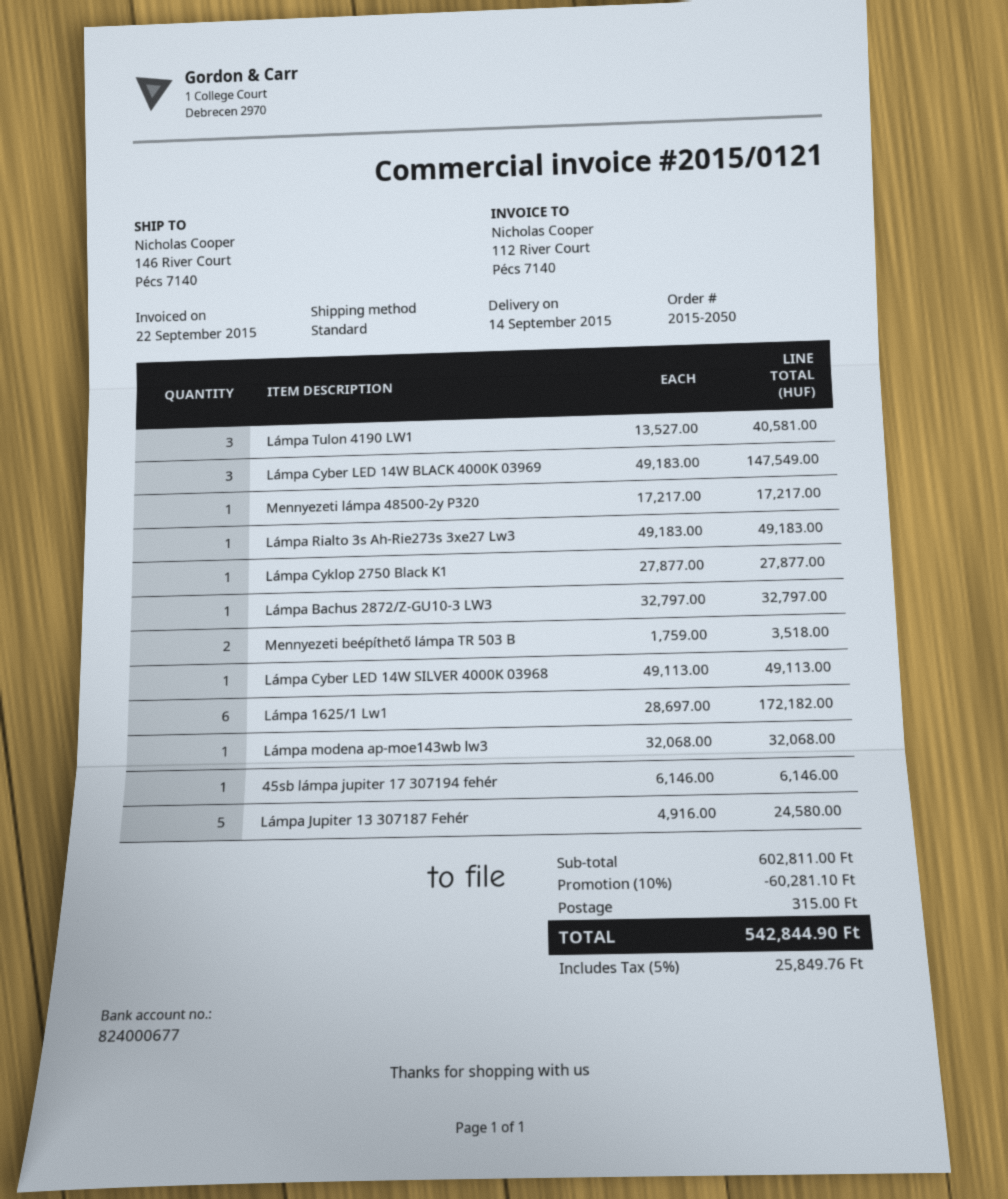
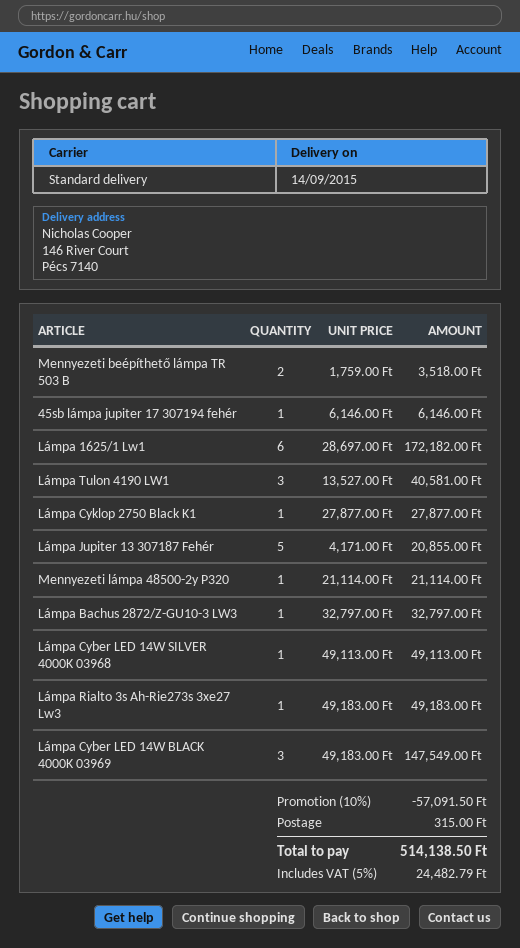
Mennyezeti lámpa 48500-2y P320: 1 x 17217.00 = 17217.00 -> 1 x 21114.00 = 21114.00
Lámpa modena ap-moe143wb lw3: 1 x 32068.00 = 32068.00 -> none
Lámpa Jupiter 13 307187 Fehér: 5 x 4916.00 = 24580.00 -> 5 x 4171.00 = 20855.00
discount: 10% = 60281.10 -> 10% = 57091.50
tax: 5% = 25849.76 -> 5% = 24482.79
total: 542844.90 -> 514138.50

